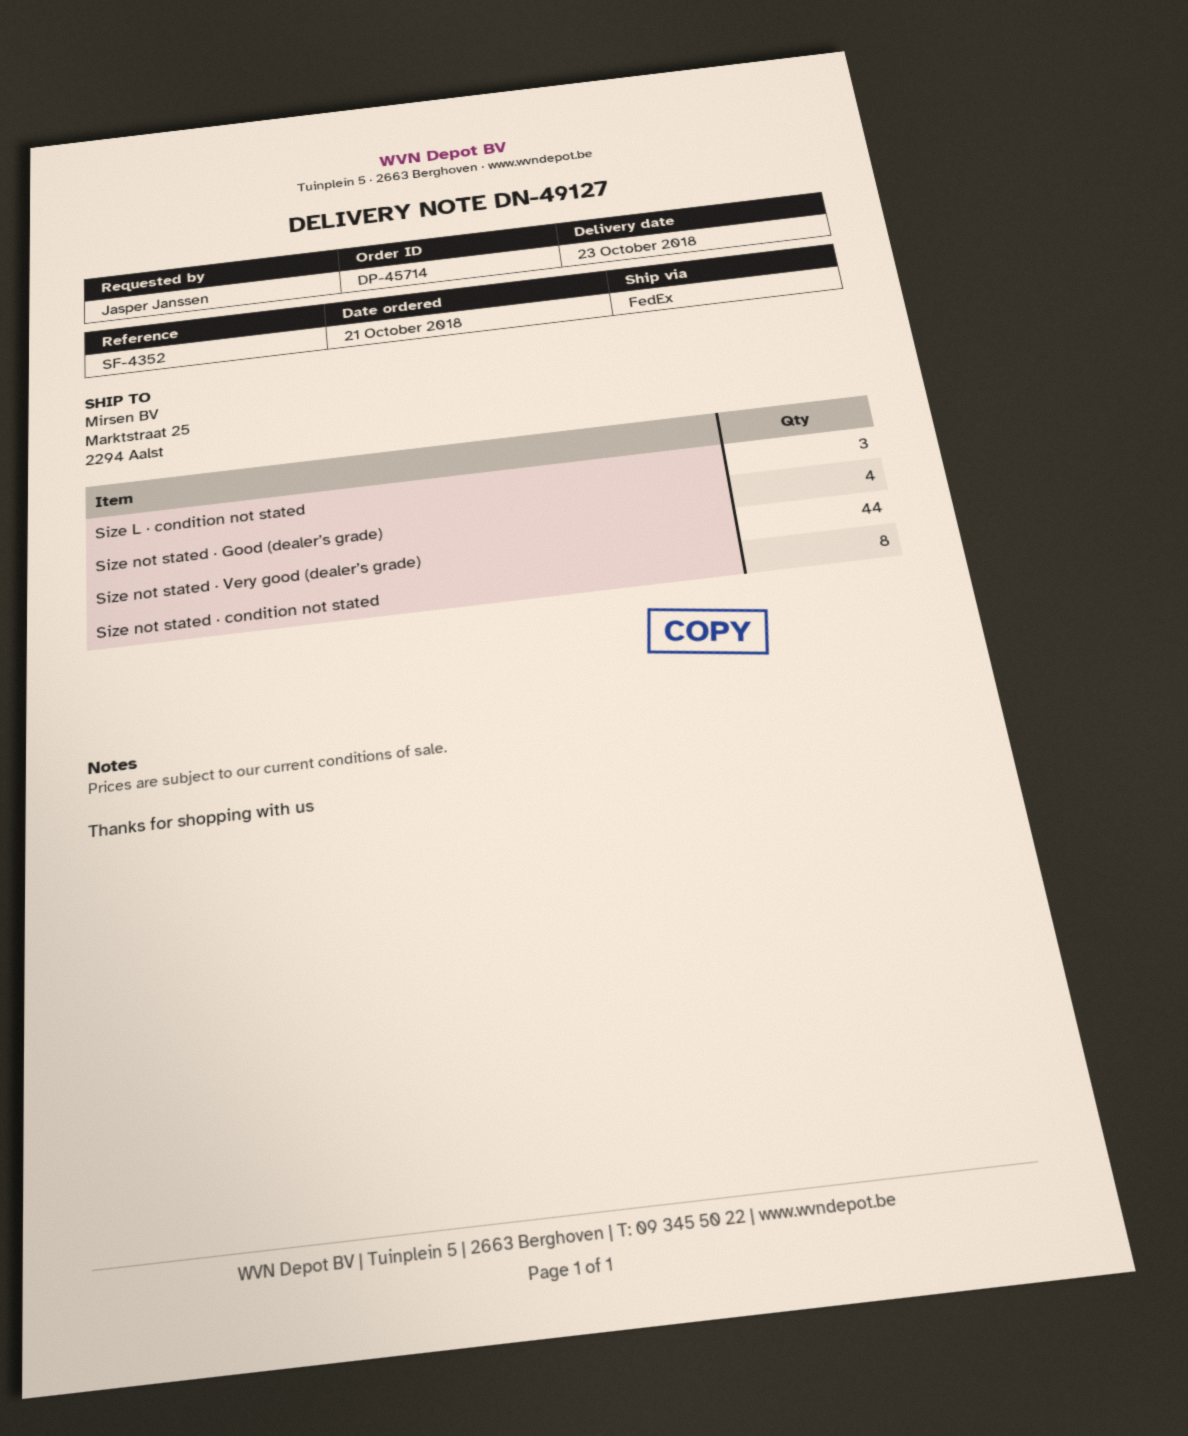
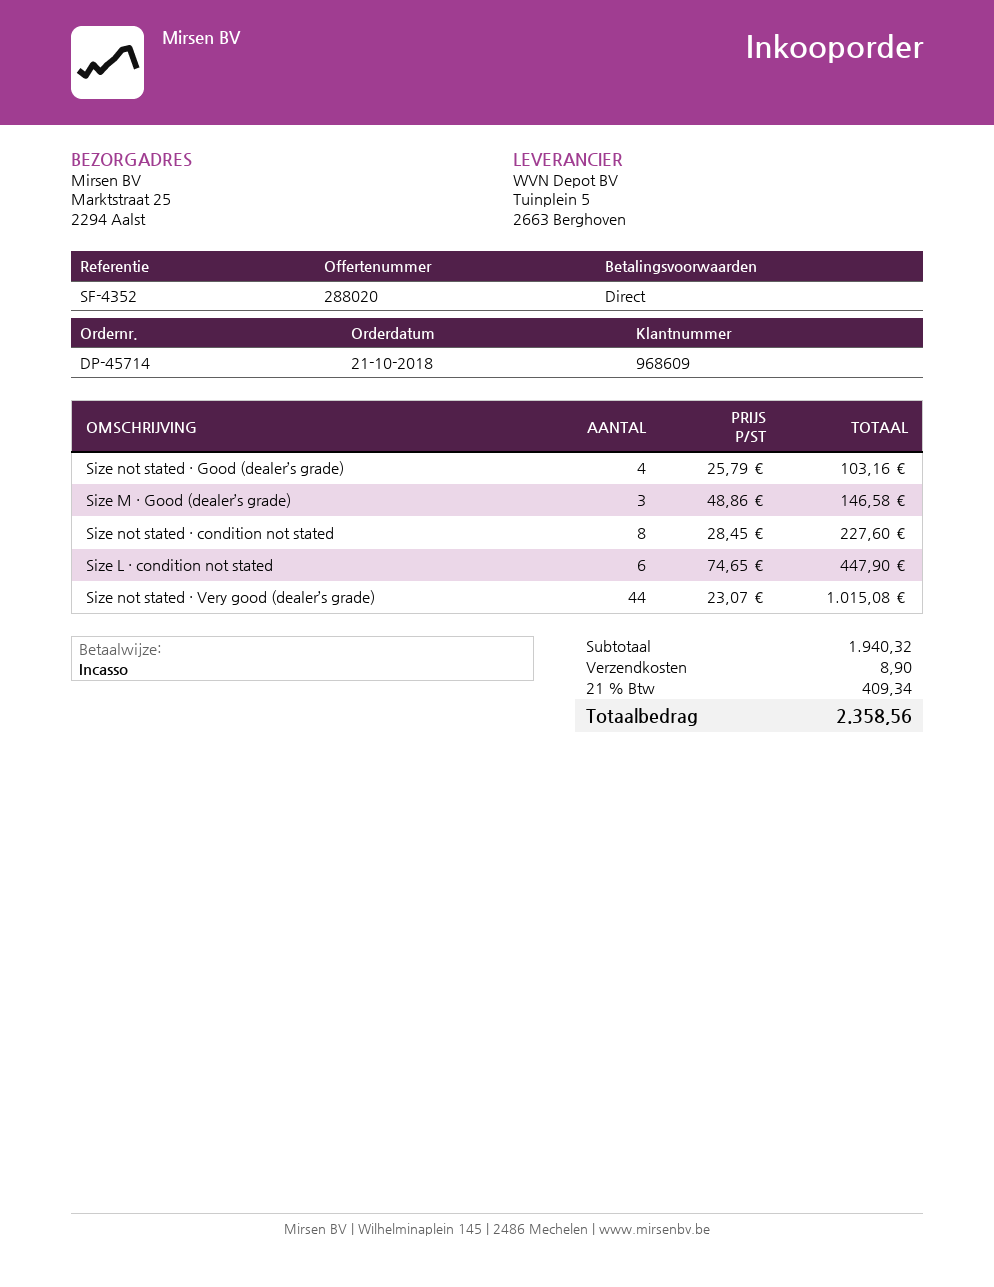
Size L · condition not stated: 3 -> 6
Size M · Good (dealer’s grade): none -> 3

